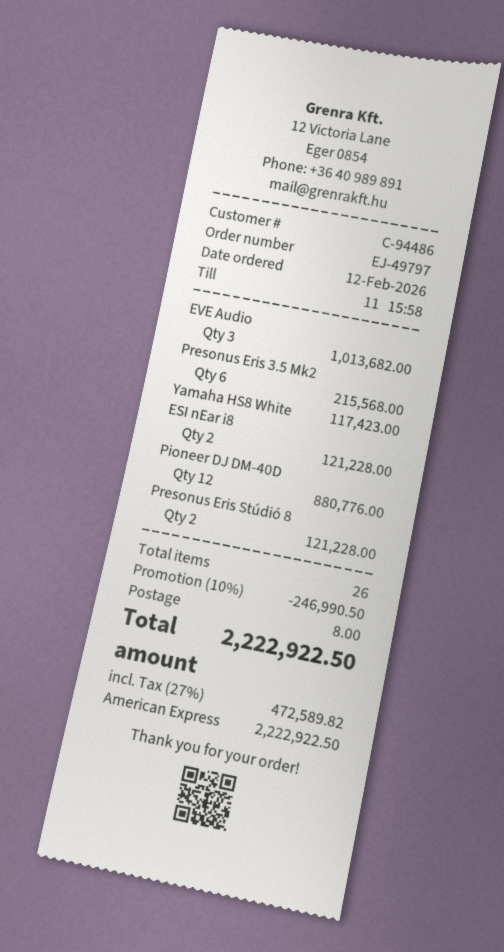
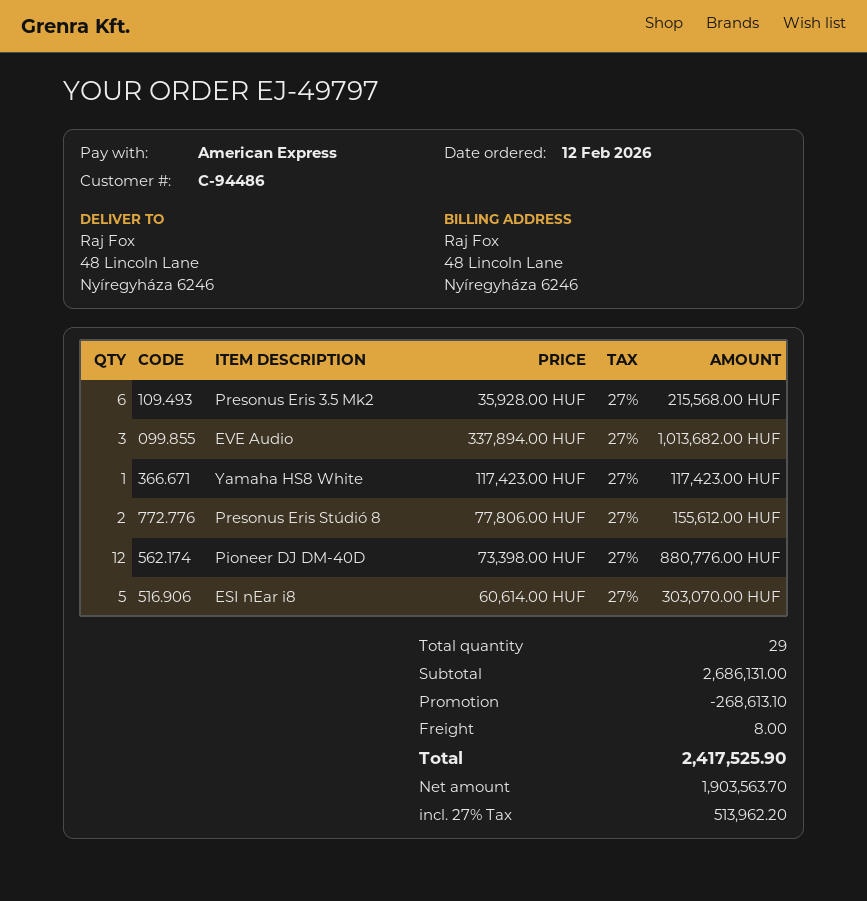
ESI nEar i8: 2 for 121228.00 -> 5 for 303070.00
Presonus Eris Stúdió 8: 2 for 121228.00 -> 2 for 155612.00
total quantity: 26 -> 29
discount: 246990.50 -> 268613.10
tax: 27% = 472589.82 -> 27% = 513962.20
total: 2222922.50 -> 2417525.90

